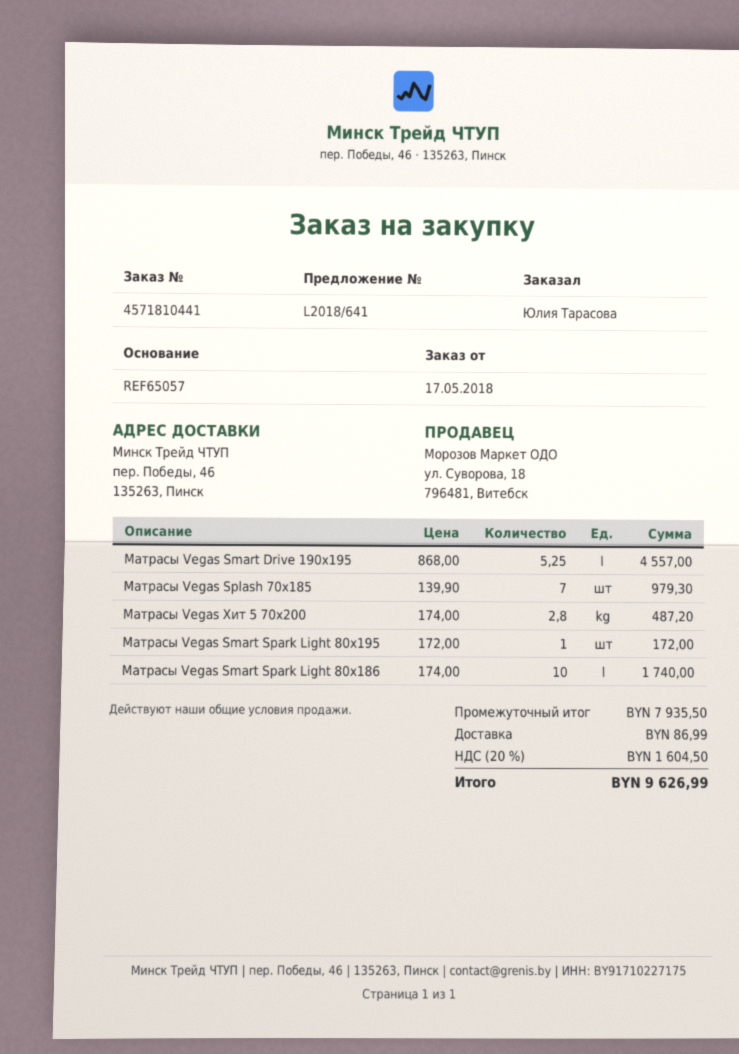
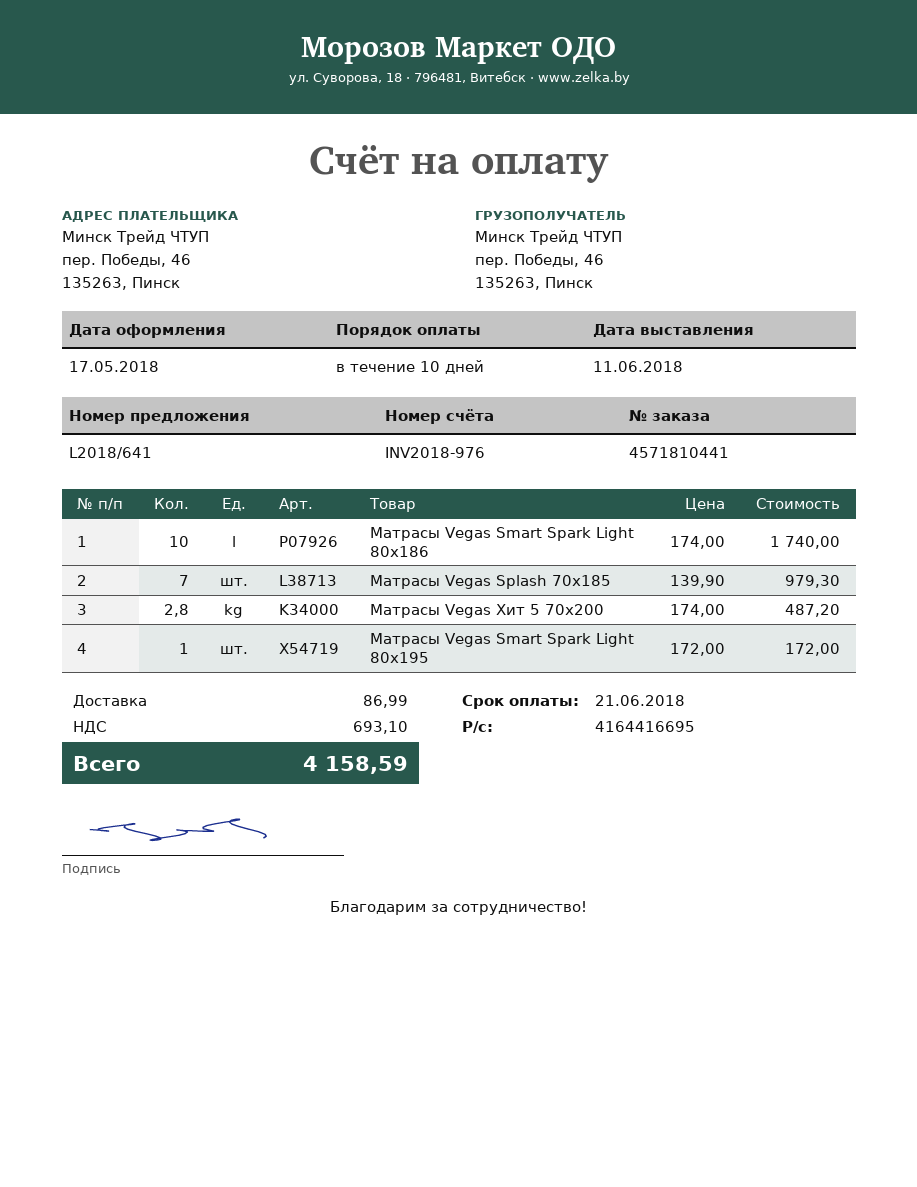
Матрасы Vegas Smart Drive 190x195: 5.25 x 868.00 = 4557.00 -> none
tax: 1604.50 -> 693.10
total: 9626.99 -> 4158.59

